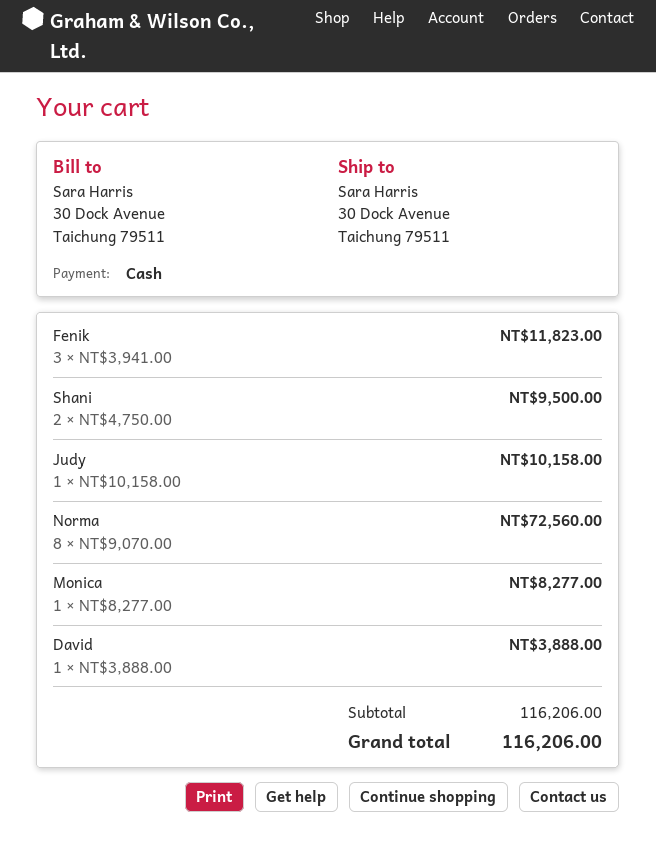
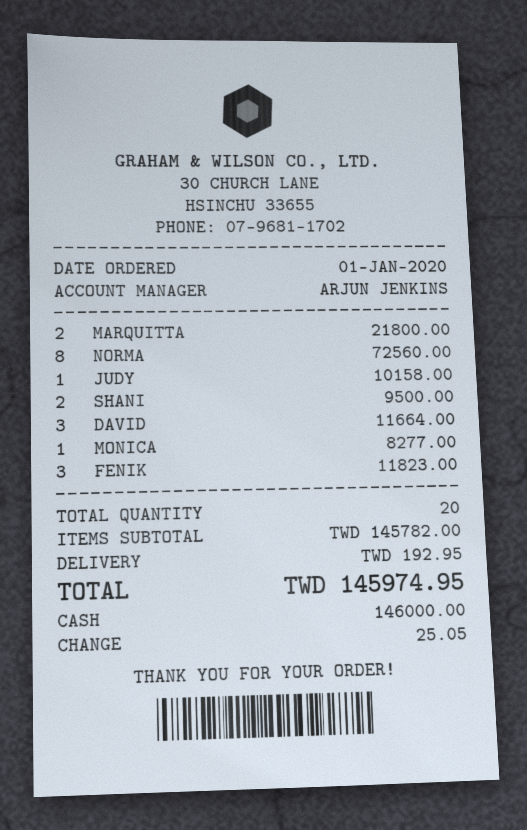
David: 1 for 3888.00 -> 3 for 11664.00
MARQUITTA: none -> 2 for 21800.00
subtotal: 116206.00 -> 145782.00
shipping: none -> 192.95
total: 116206.00 -> 145974.95

